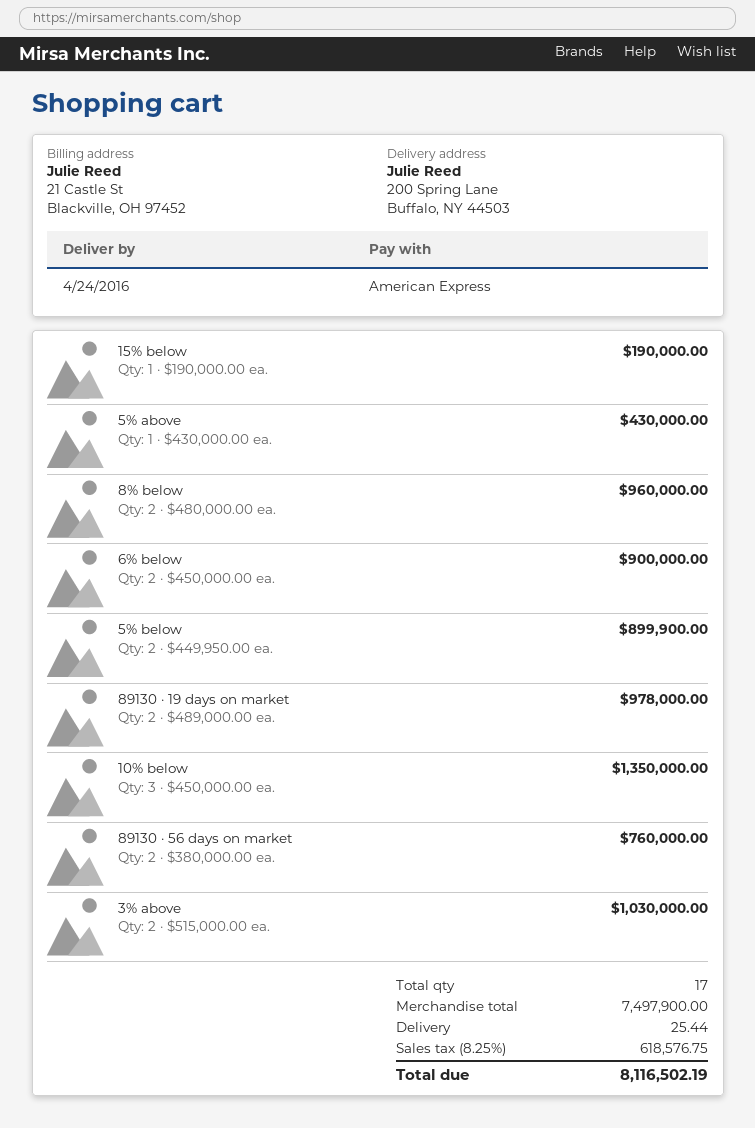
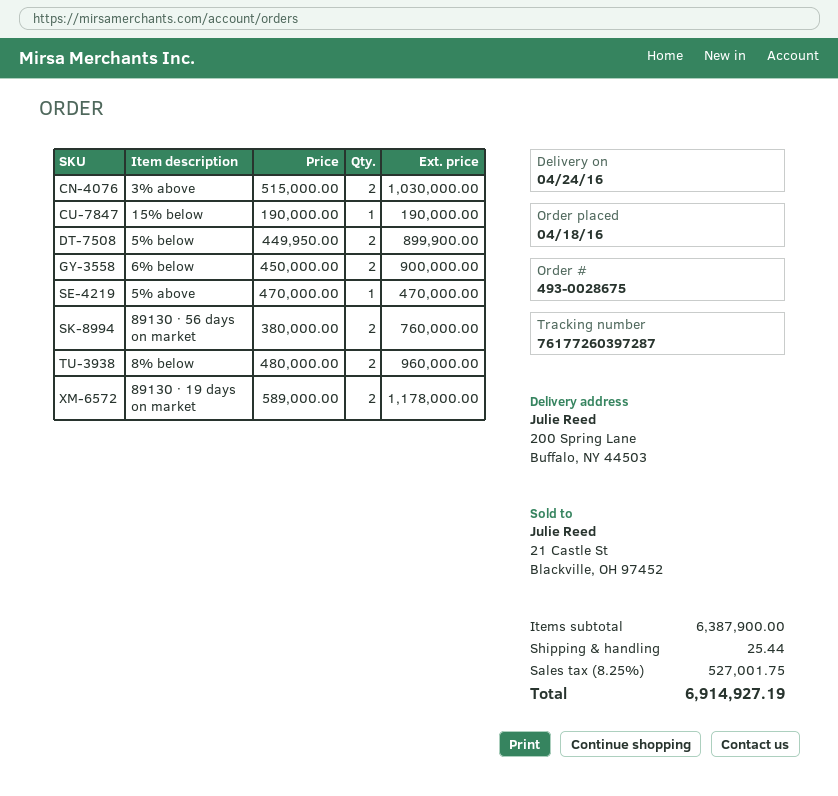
5% above: 1 x 430000.00 = 430000.00 -> 1 x 470000.00 = 470000.00
89130 · 19 days on market: 2 x 489000.00 = 978000.00 -> 2 x 589000.00 = 1178000.00
10% below: 3 x 450000.00 = 1350000.00 -> none
subtotal: 7497900.00 -> 6387900.00
tax: 8.25% = 618576.75 -> 8.25% = 527001.75
total: 8116502.19 -> 6914927.19

